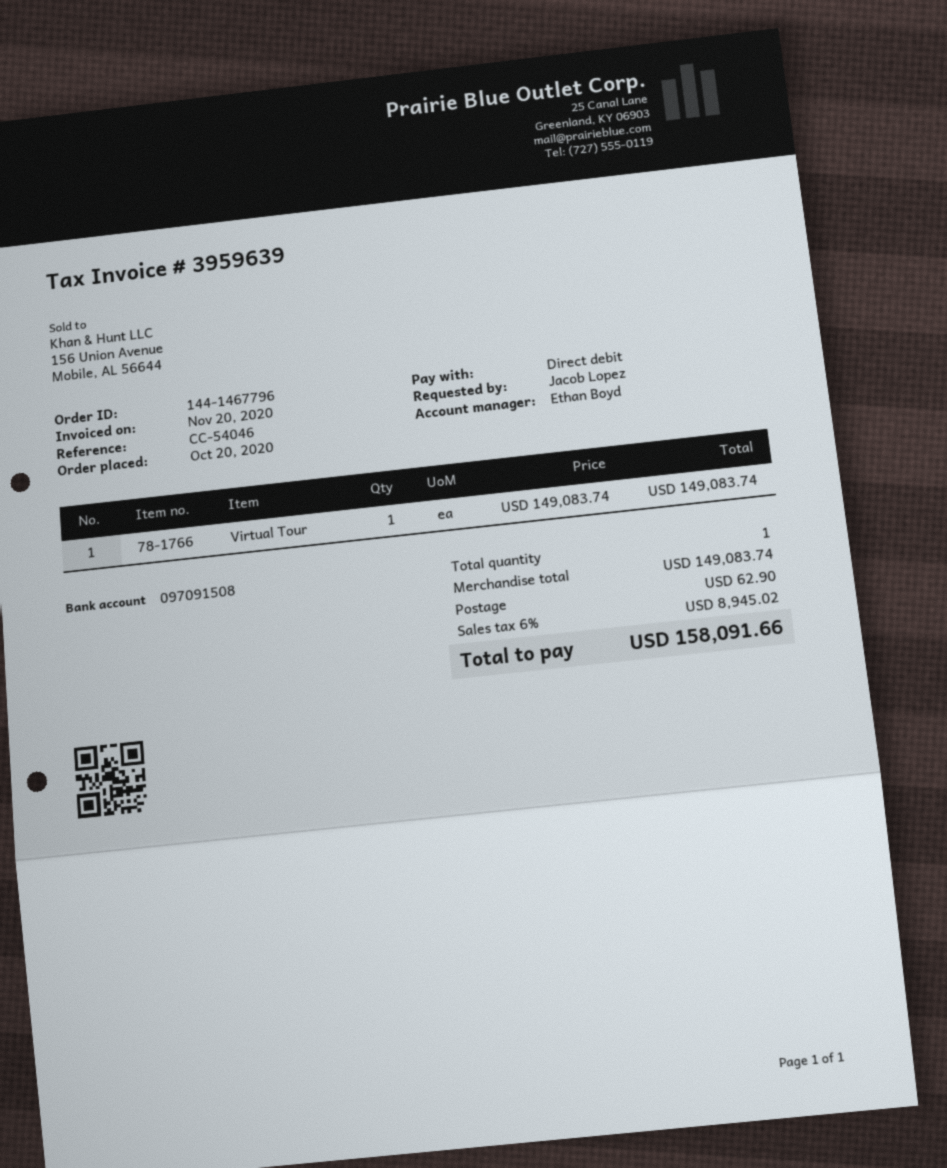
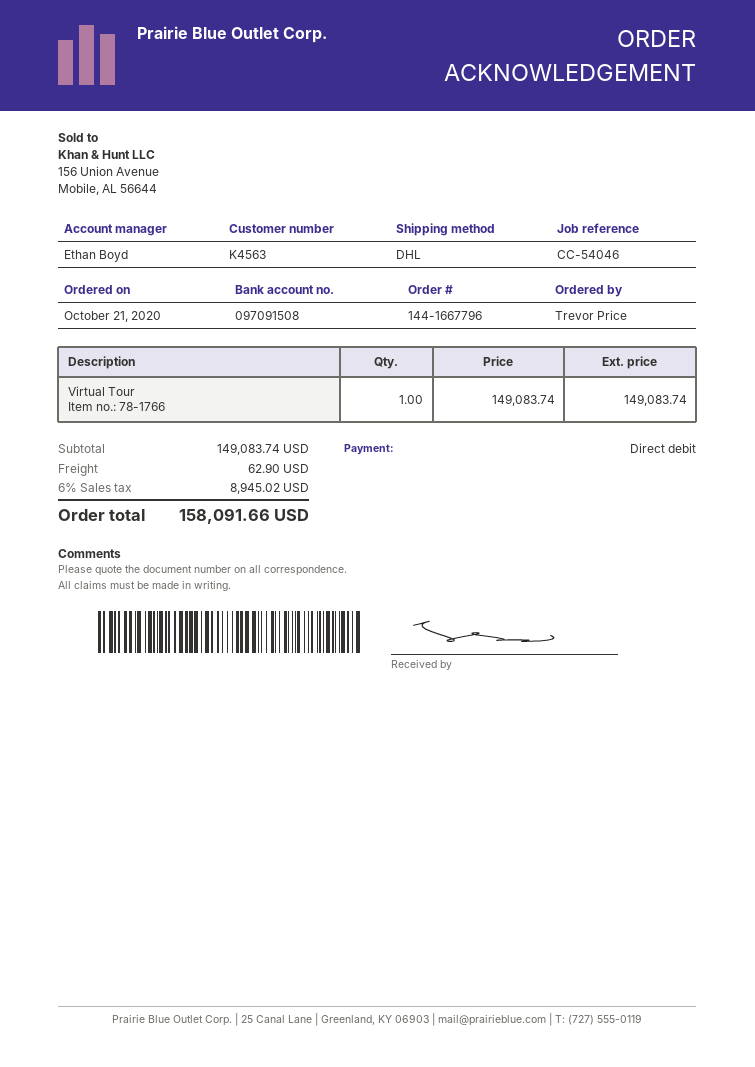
order number: 144-1467796 -> 144-1667796
order date: 2020-10-20 -> 2020-10-21
ordered by: Jacob Lopez -> Trevor Price

